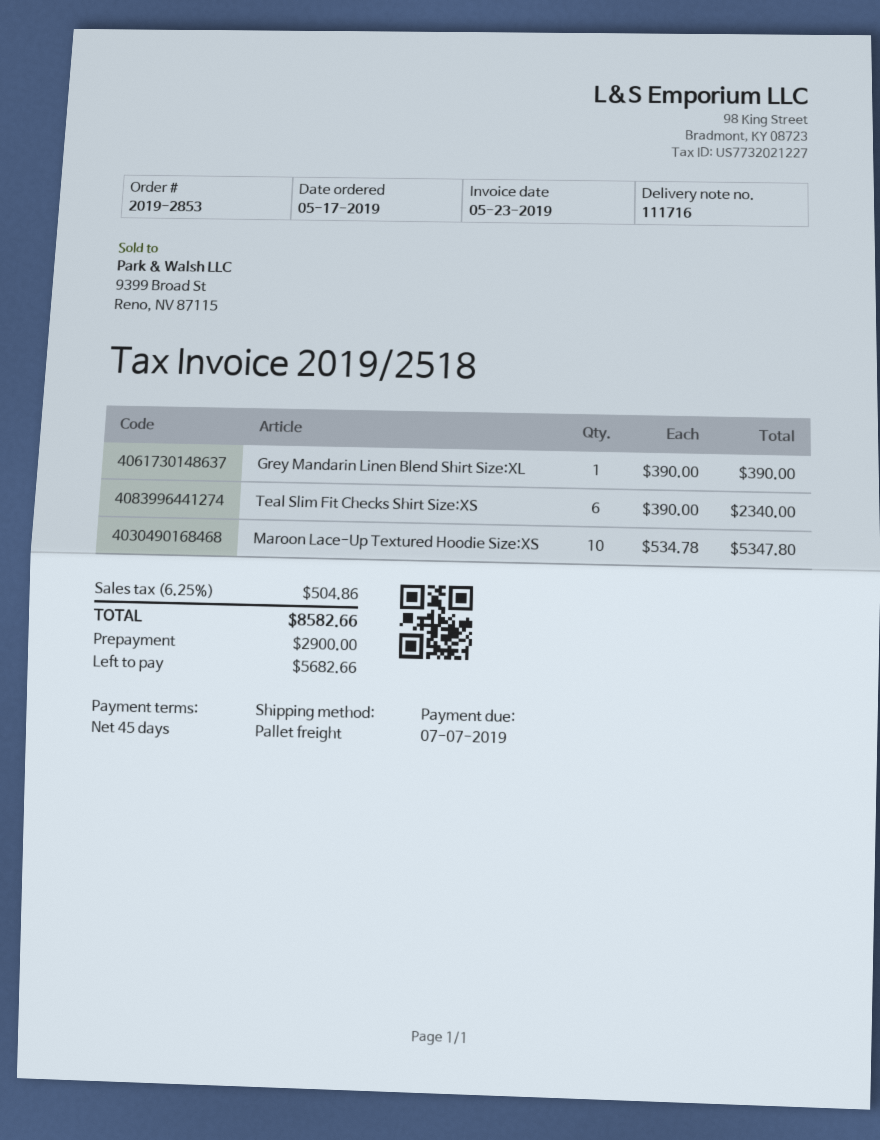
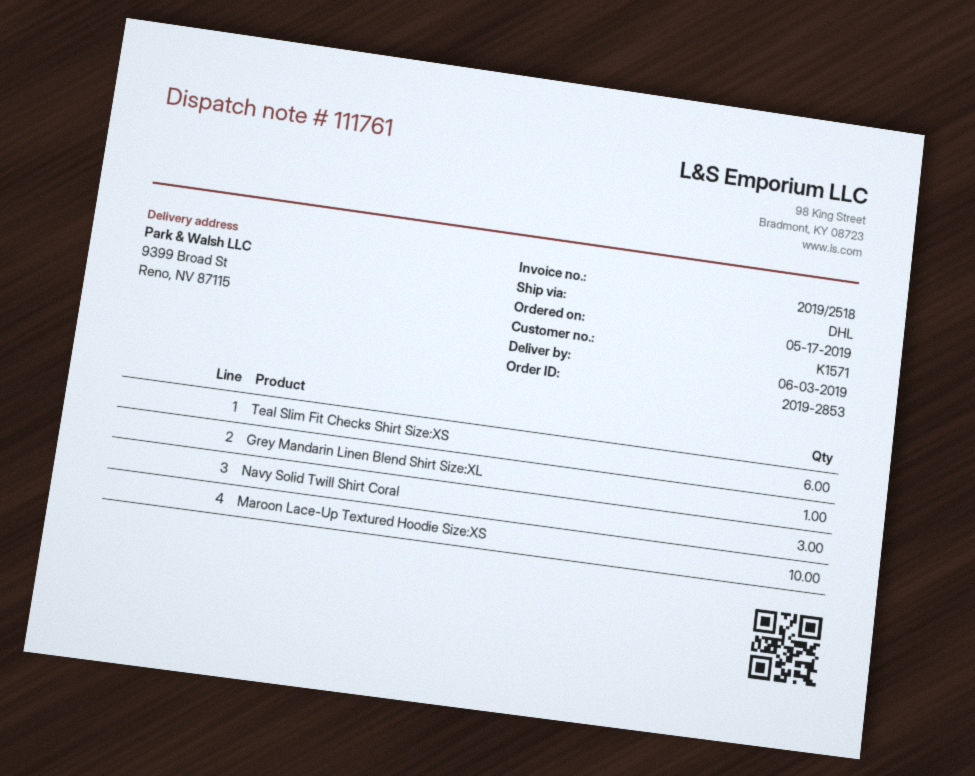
delivery note number: 111716 -> 111761
shipping method: pallet freight -> DHL
Navy Solid Twill Shirt Coral: none -> 3

